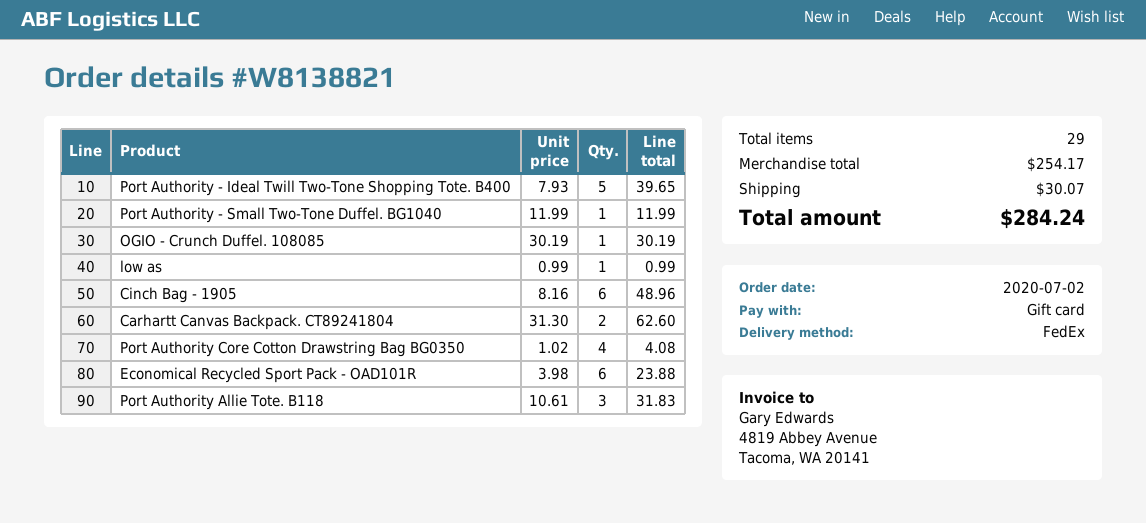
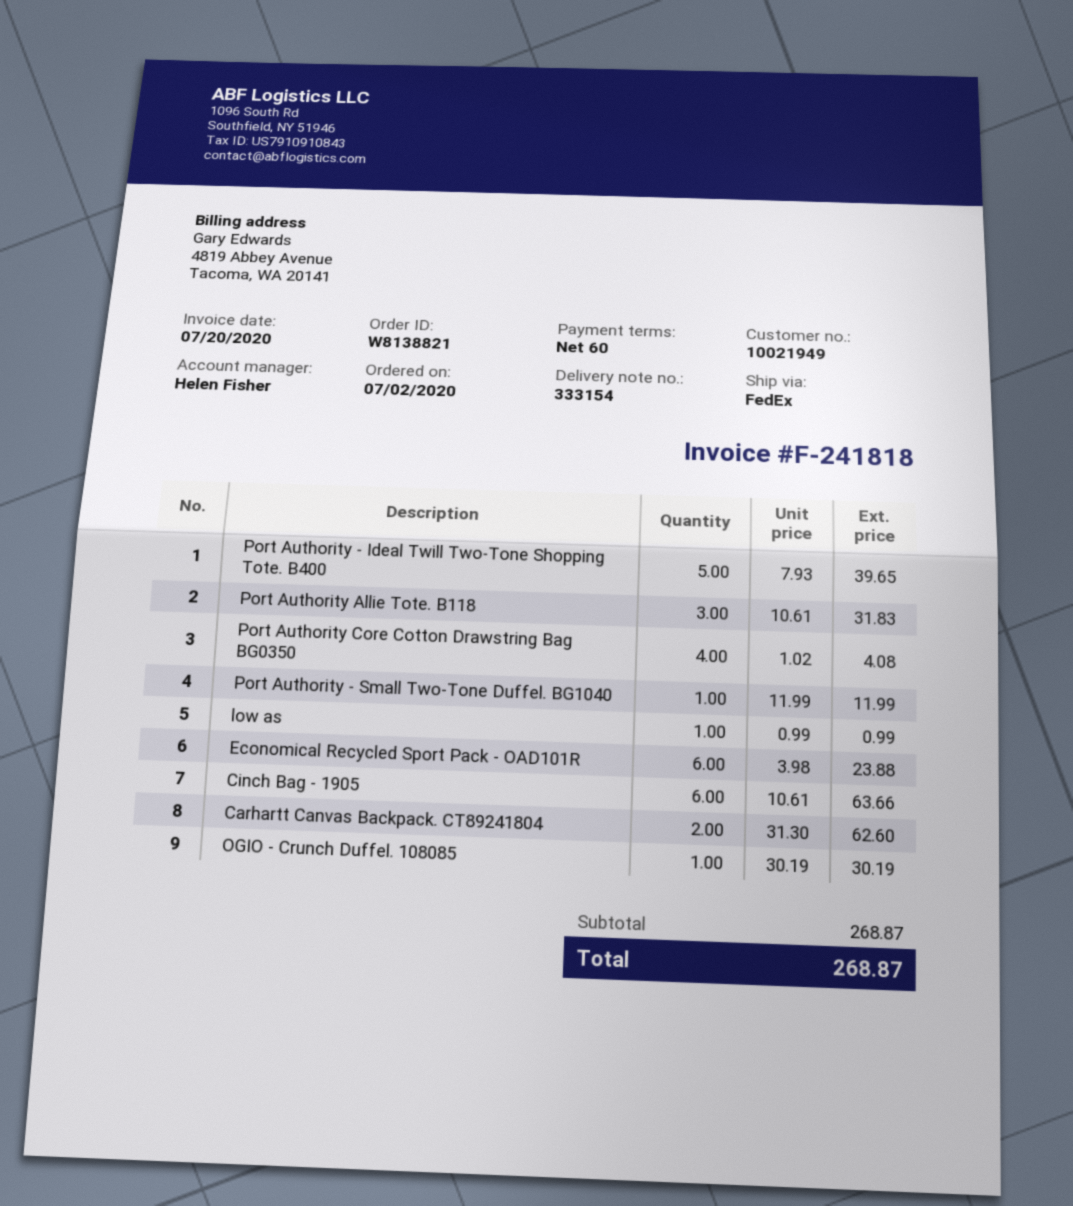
Cinch Bag - 1905: 6 x 8.16 = 48.96 -> 6 x 10.61 = 63.66
subtotal: 254.17 -> 268.87
shipping: 30.07 -> none
total: 284.24 -> 268.87

